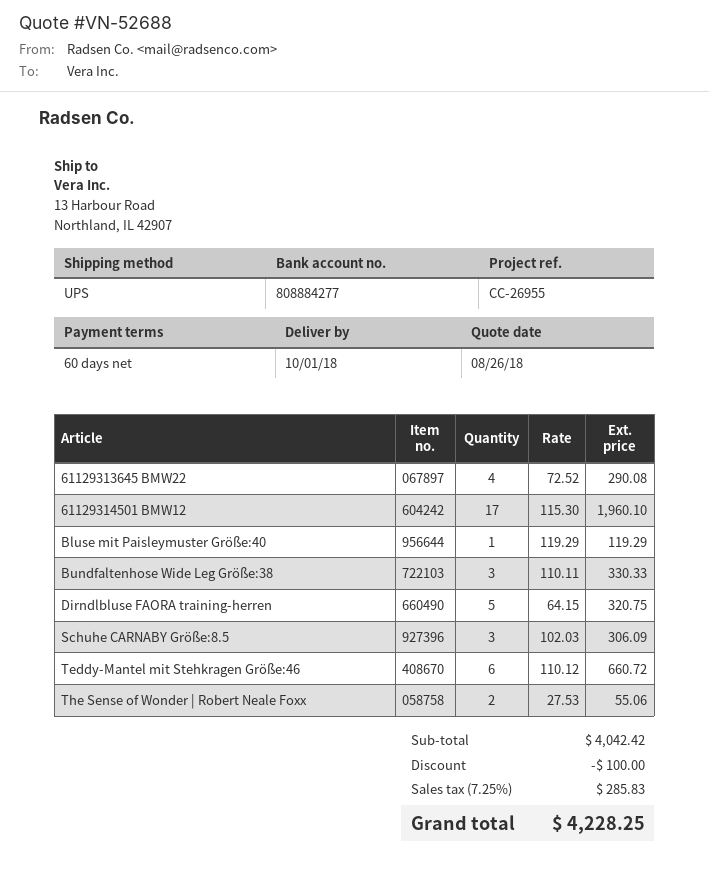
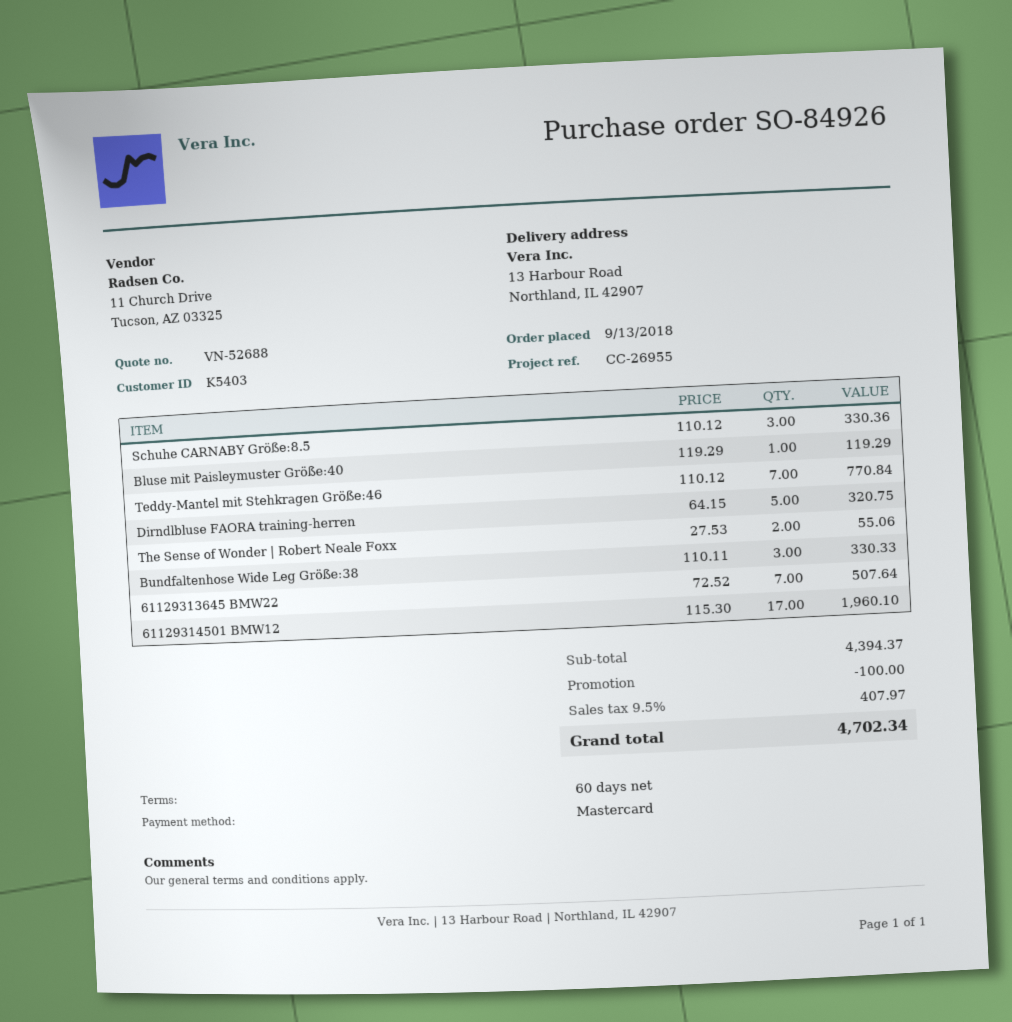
61129313645 BMW22: 4 x 72.52 = 290.08 -> 7 x 72.52 = 507.64
Schuhe CARNABY Größe:8.5: 3 x 102.03 = 306.09 -> 3 x 110.12 = 330.36
Teddy-Mantel mit Stehkragen Größe:46: 6 x 110.12 = 660.72 -> 7 x 110.12 = 770.84
subtotal: 4042.42 -> 4394.37
tax: 7.25% = 285.83 -> 9.5% = 407.97
total: 4228.25 -> 4702.34

